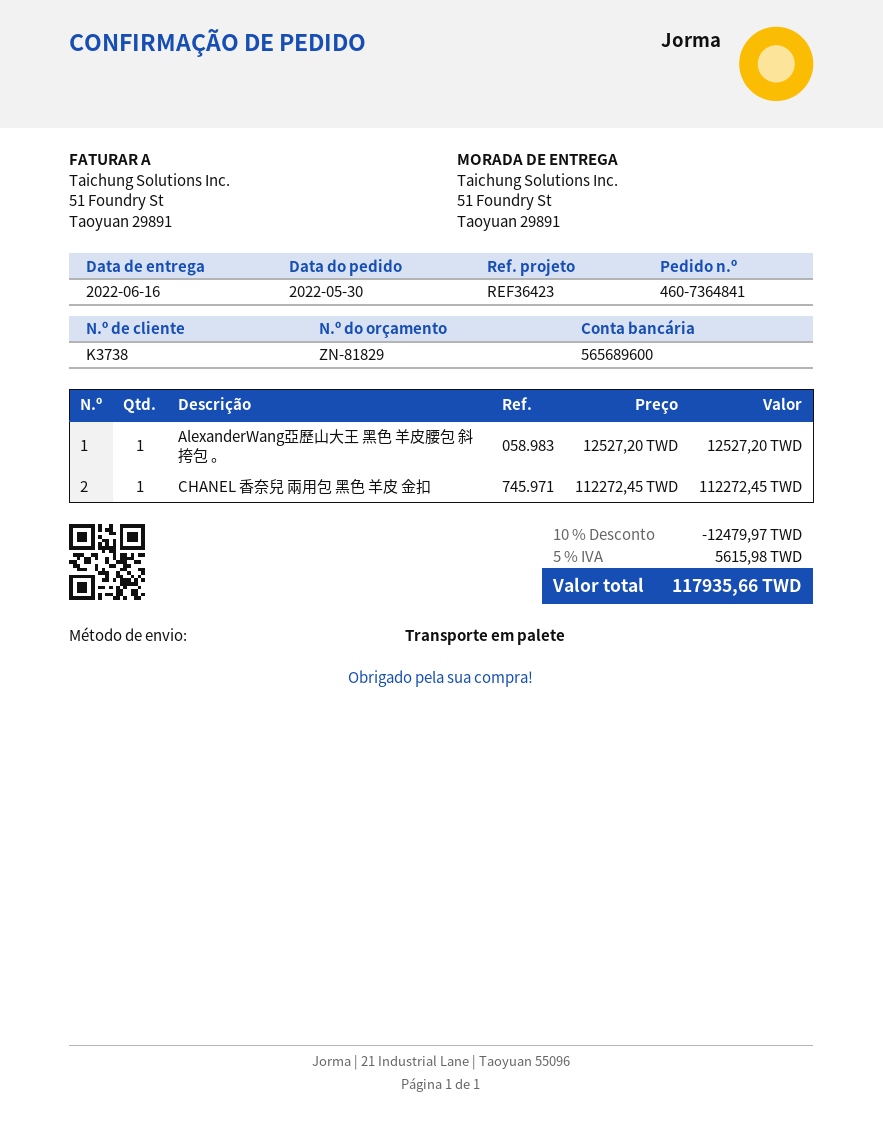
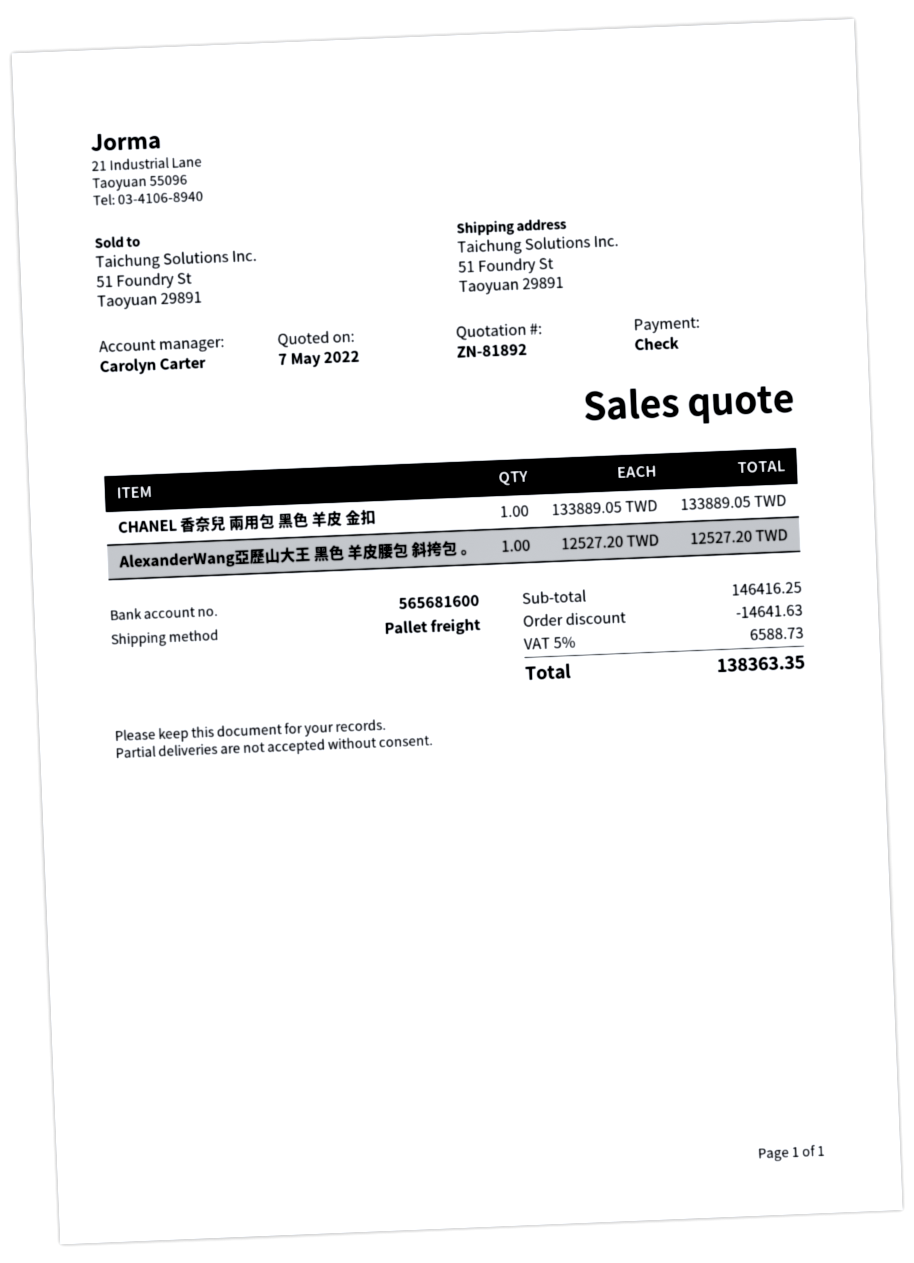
quote number: ZN-81829 -> ZN-81892
bank account: 565689600 -> 565681600
CHANEL 香奈兒 兩用包 黑色 羊皮 金扣: 1 x 112272.45 = 112272.45 -> 1 x 133889.05 = 133889.05
discount: 12479.97 -> 14641.63
tax: 5% = 5615.98 -> 5% = 6588.73
total: 117935.66 -> 138363.35

